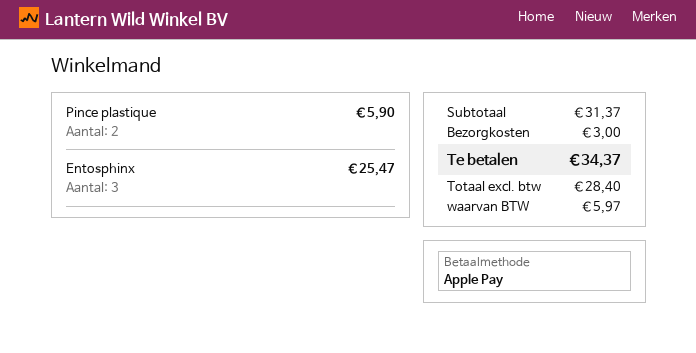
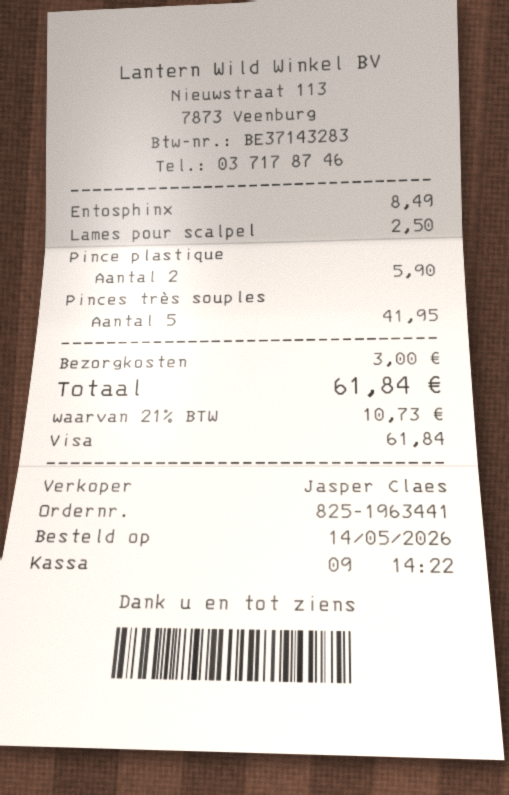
payment method: Apple Pay -> Visa
Entosphinx: 3 for 25.47 -> 1 for 8.49
Lames pour scalpel: none -> 1 for 2.50
Pinces très souples: none -> 5 for 41.95
tax: 5.97 -> 10.73
total: 34.37 -> 61.84

